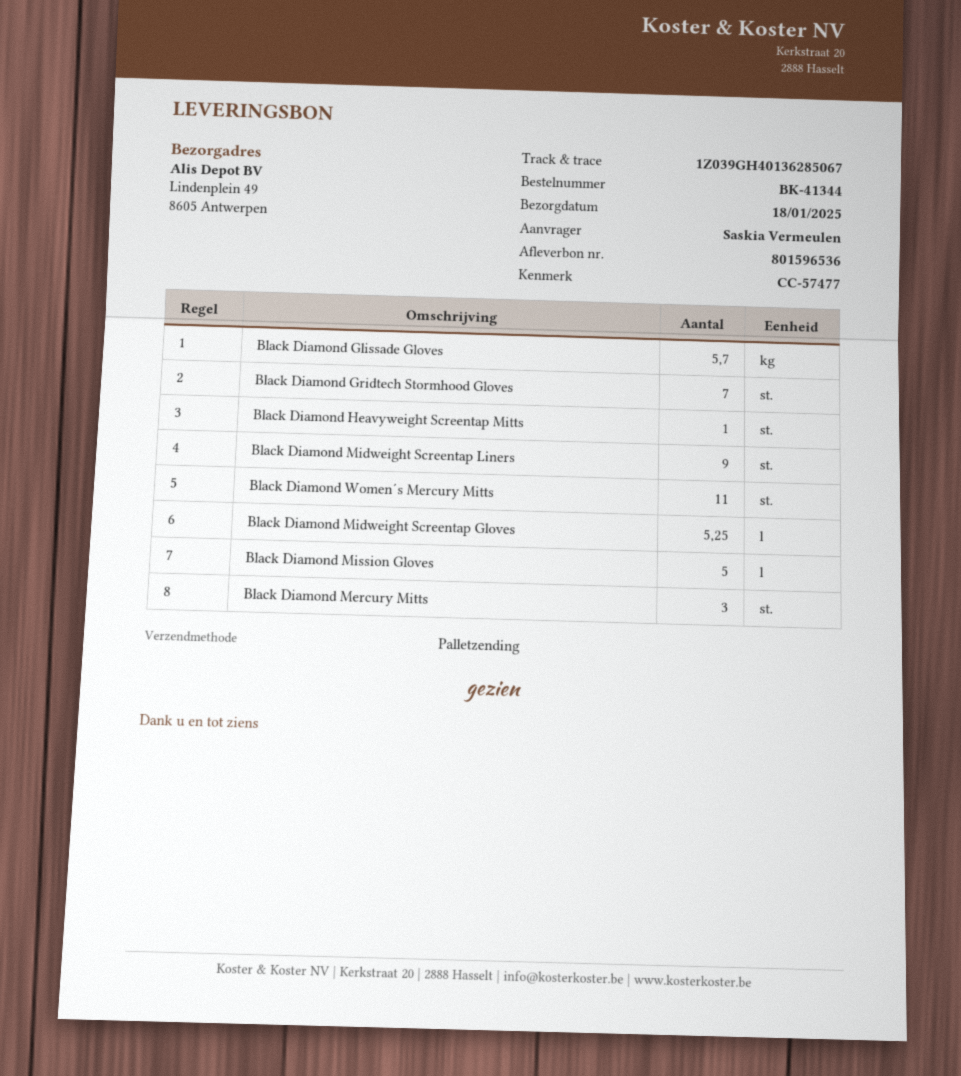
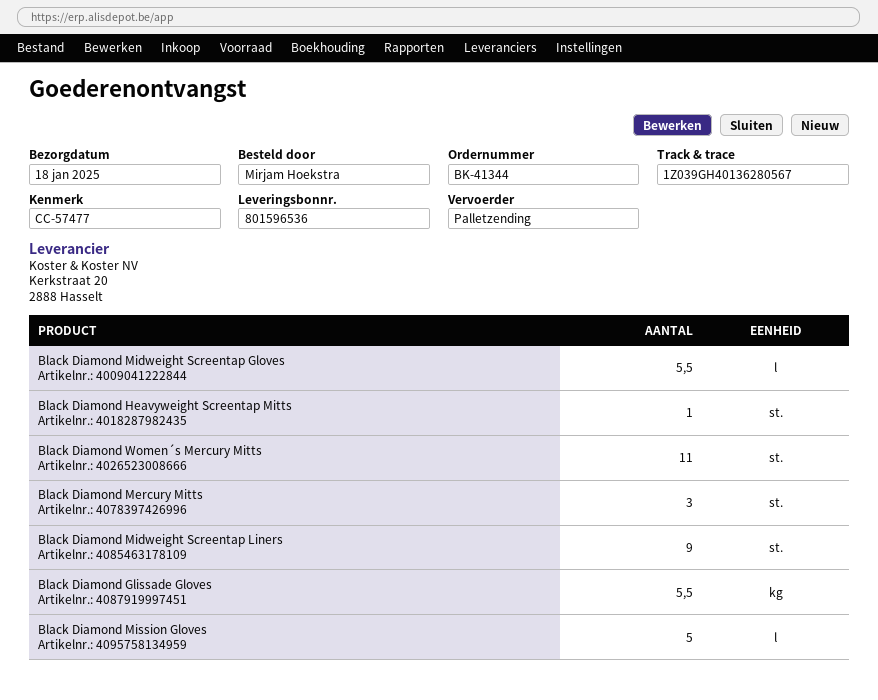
ordered by: Saskia Vermeulen -> Mirjam Hoekstra
tracking number: 1Z039GH40136285067 -> 1Z039GH40136280567
Black Diamond Glissade Gloves: 5.7 -> 5.5
Black Diamond Gridtech Stormhood Gloves: 7 -> none
Black Diamond Midweight Screentap Gloves: 5.25 -> 5.5

